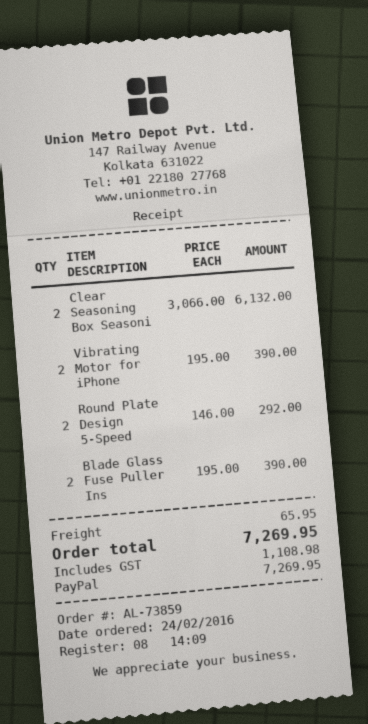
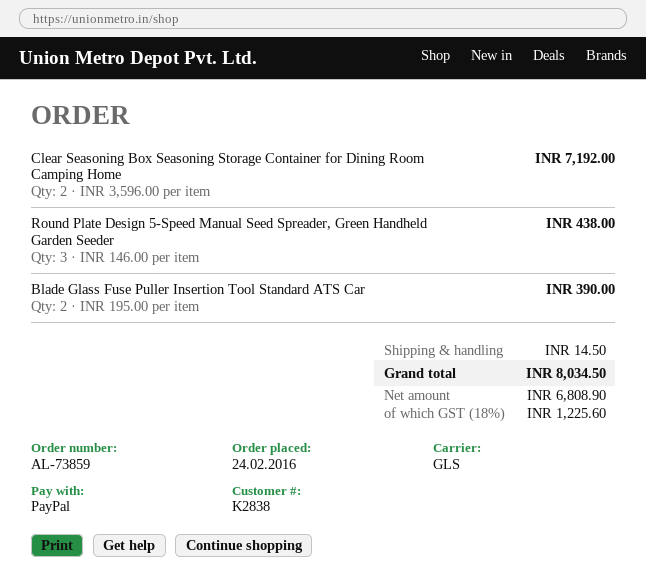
Clear Seasoning Box Seasoni: 2 x 3066.00 = 6132.00 -> 2 x 3596.00 = 7192.00
Vibrating Motor for iPhone: 2 x 195.00 = 390.00 -> none
Round Plate Design 5-Speed: 2 x 146.00 = 292.00 -> 3 x 146.00 = 438.00
shipping: 65.95 -> 14.50
tax: 1108.98 -> 1225.60
total: 7269.95 -> 8034.50

